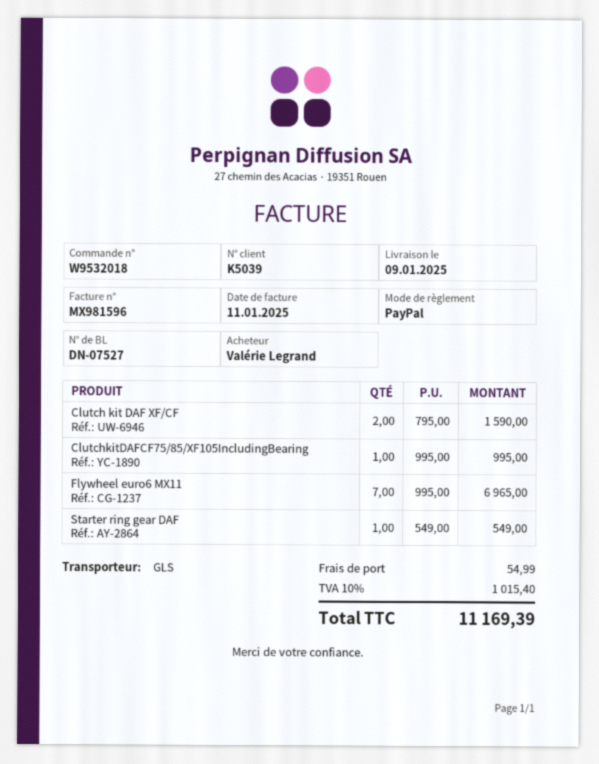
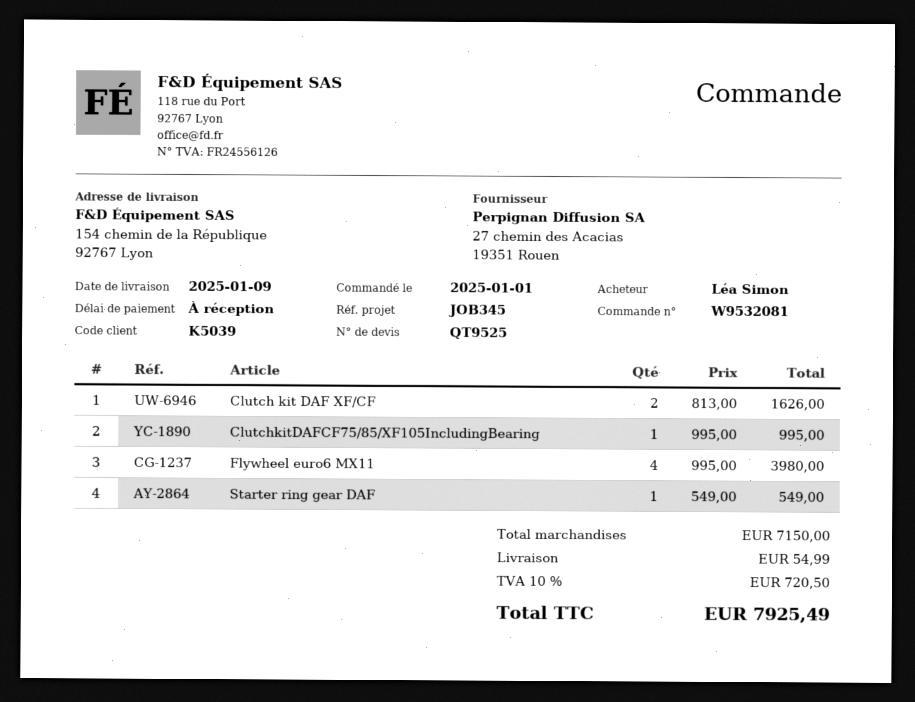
order number: W9532018 -> W9532081
ordered by: Valérie Legrand -> Léa Simon
Clutch kit DAF XF/CF: 2 x 795.00 = 1590.00 -> 2 x 813.00 = 1626.00
Flywheel euro6 MX11: 7 x 995.00 = 6965.00 -> 4 x 995.00 = 3980.00
tax: 10% = 1015.40 -> 10% = 720.50
total: 11169.39 -> 7925.49

